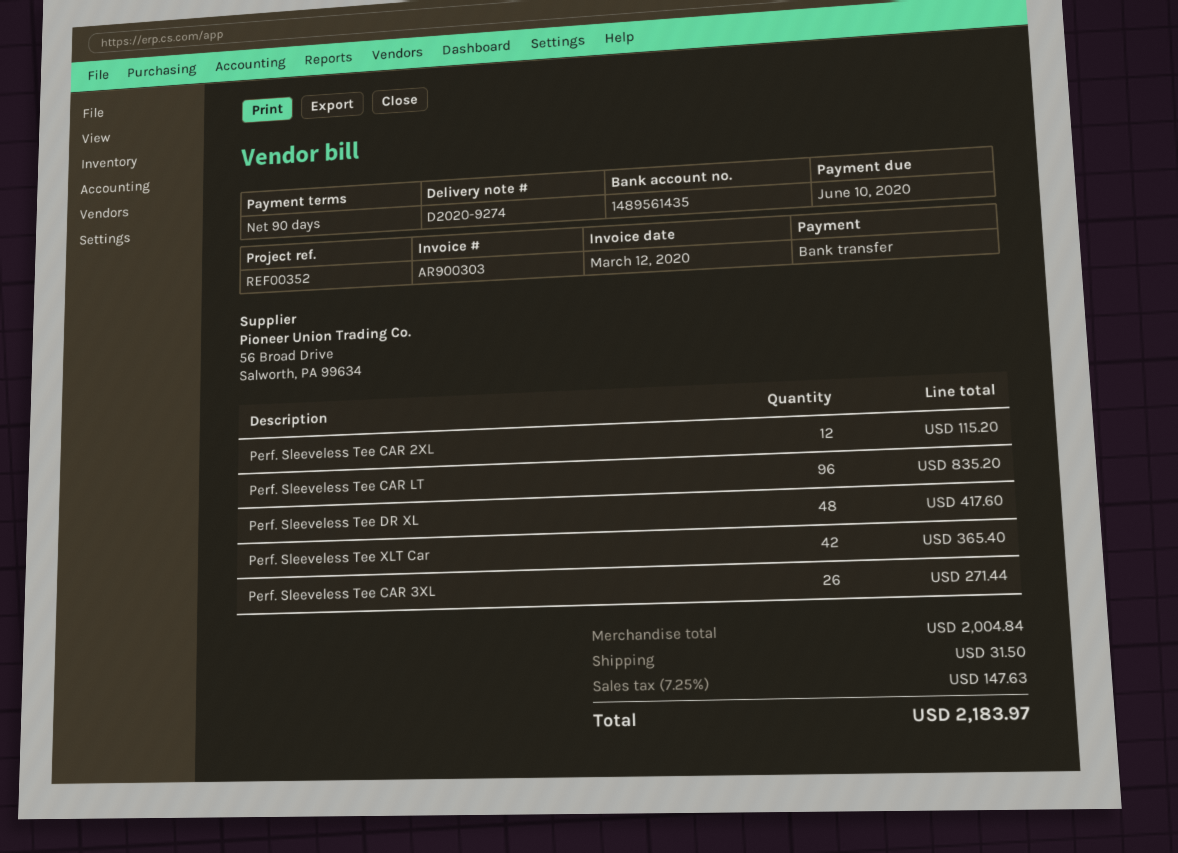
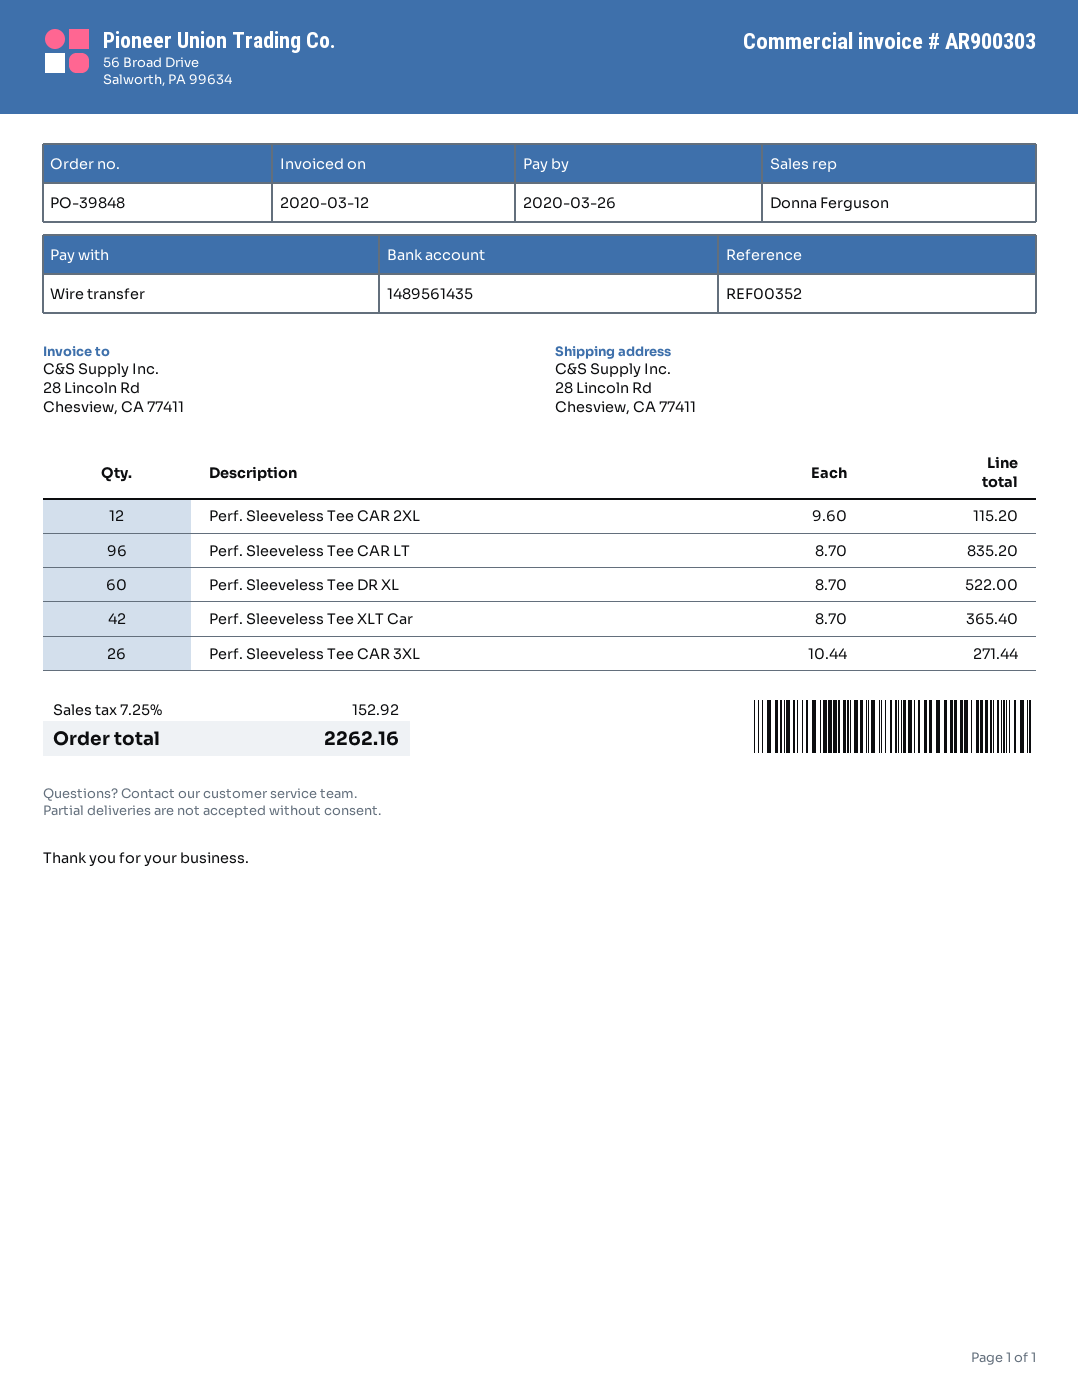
due date: 2020-06-10 -> 2020-03-26
Perf. Sleeveless Tee DR XL: 48 for 417.60 -> 60 for 522.00
shipping: 31.50 -> none
tax: 7.25% = 147.63 -> 7.25% = 152.92
total: 2183.97 -> 2262.16

